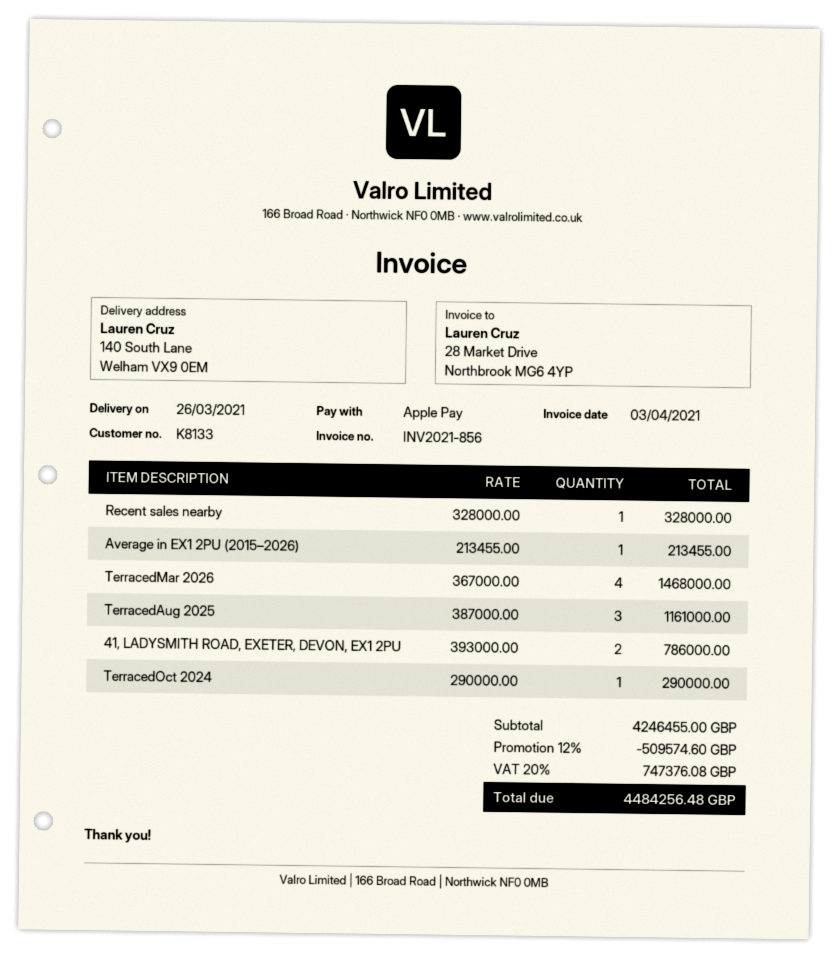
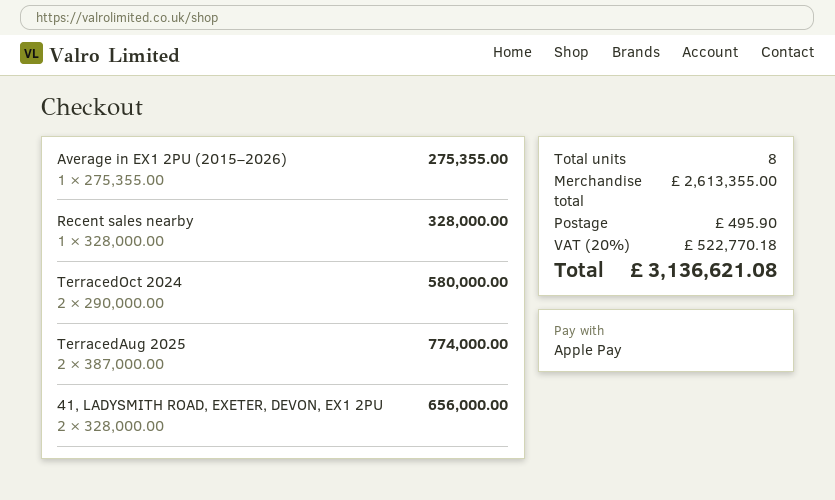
Average in EX1 2PU (2015–2026): 1 x 213455.00 = 213455.00 -> 1 x 275355.00 = 275355.00
TerracedMar 2026: 4 x 367000.00 = 1468000.00 -> none
TerracedAug 2025: 3 x 387000.00 = 1161000.00 -> 2 x 387000.00 = 774000.00
41, LADYSMITH ROAD, EXETER, DEVON, EX1 2PU: 2 x 393000.00 = 786000.00 -> 2 x 328000.00 = 656000.00
TerracedOct 2024: 1 x 290000.00 = 290000.00 -> 2 x 290000.00 = 580000.00
subtotal: 4246455.00 -> 2613355.00
discount: 12% = 509574.60 -> none
shipping: none -> 495.90
tax: 20% = 747376.08 -> 20% = 522770.18
total: 4484256.48 -> 3136621.08

